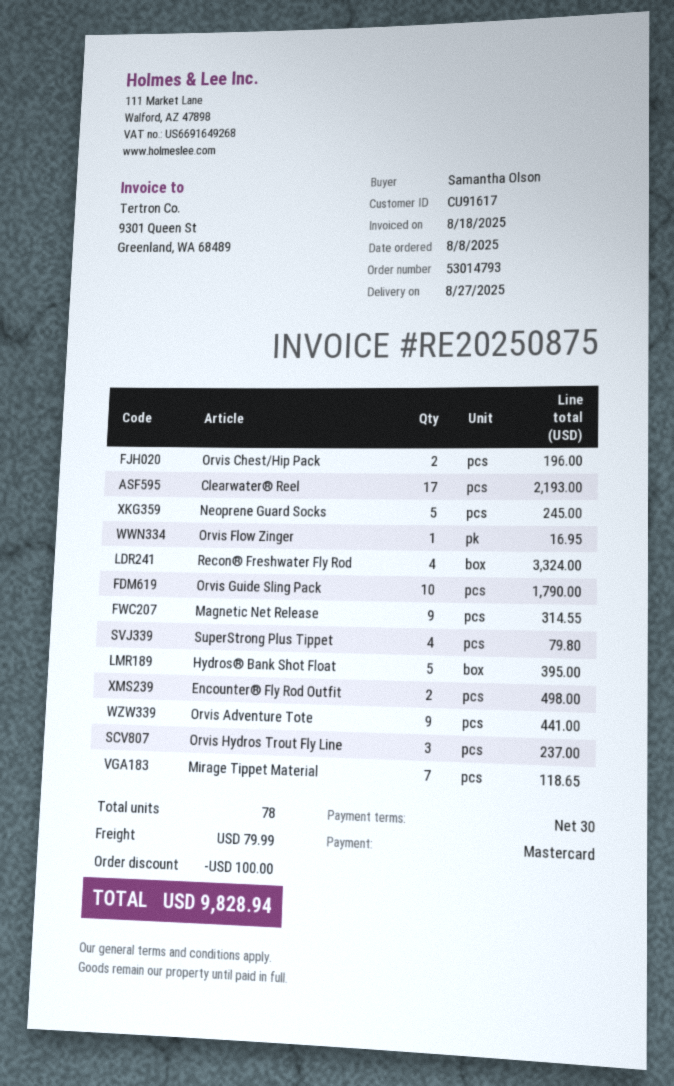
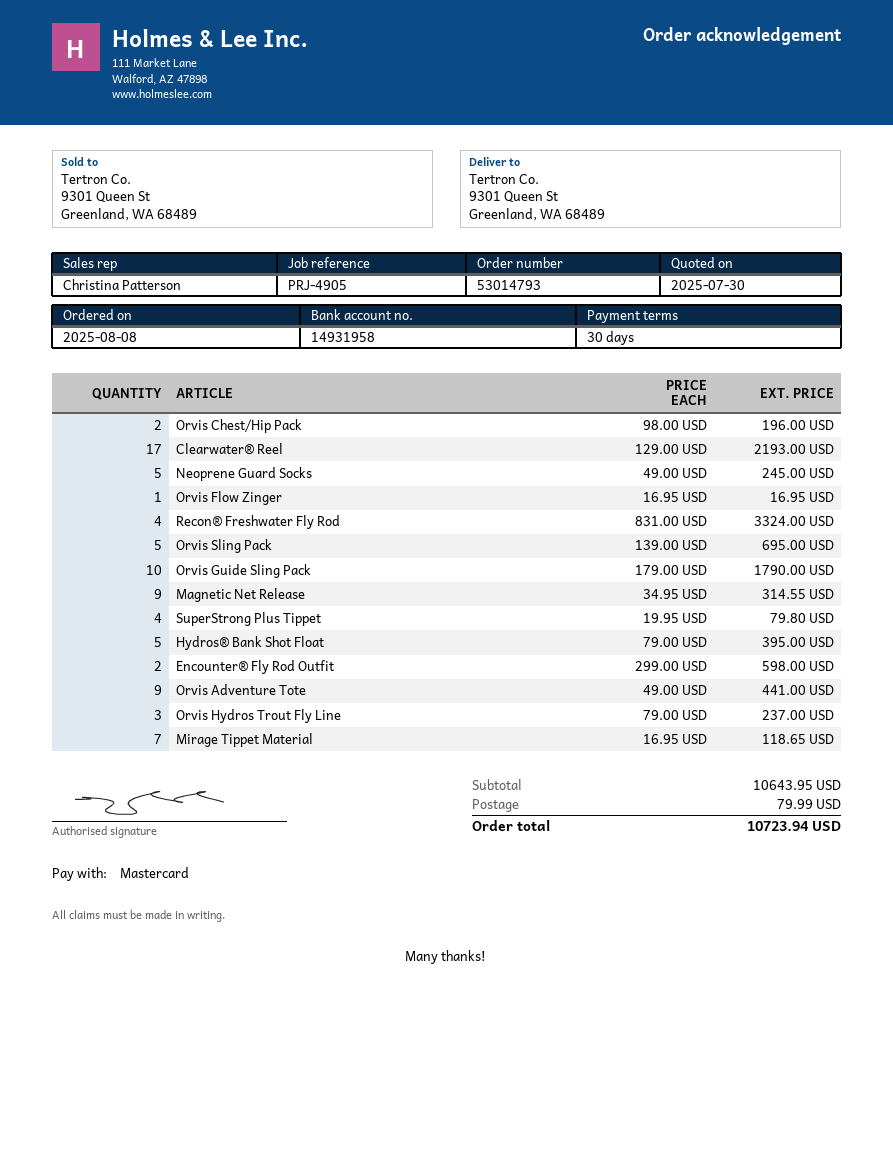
Encounter® Fly Rod Outfit: 2 for 498.00 -> 2 for 598.00
Orvis Sling Pack: none -> 5 for 695.00
discount: 100.00 -> none
total: 9828.94 -> 10723.94

